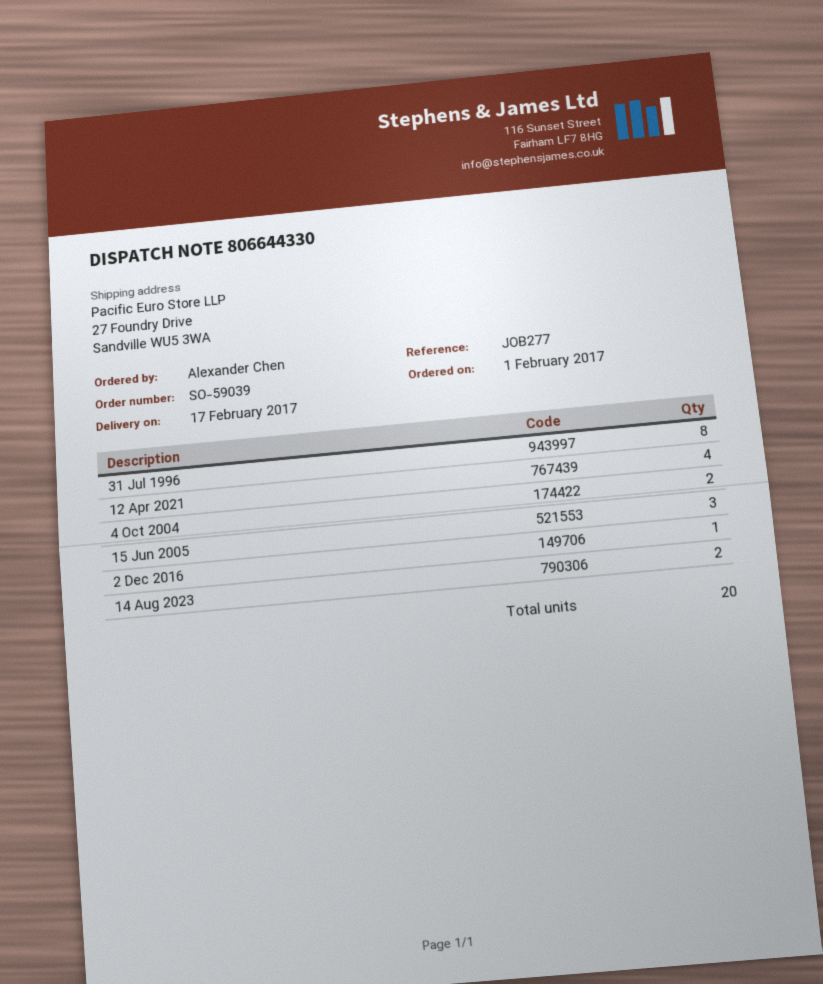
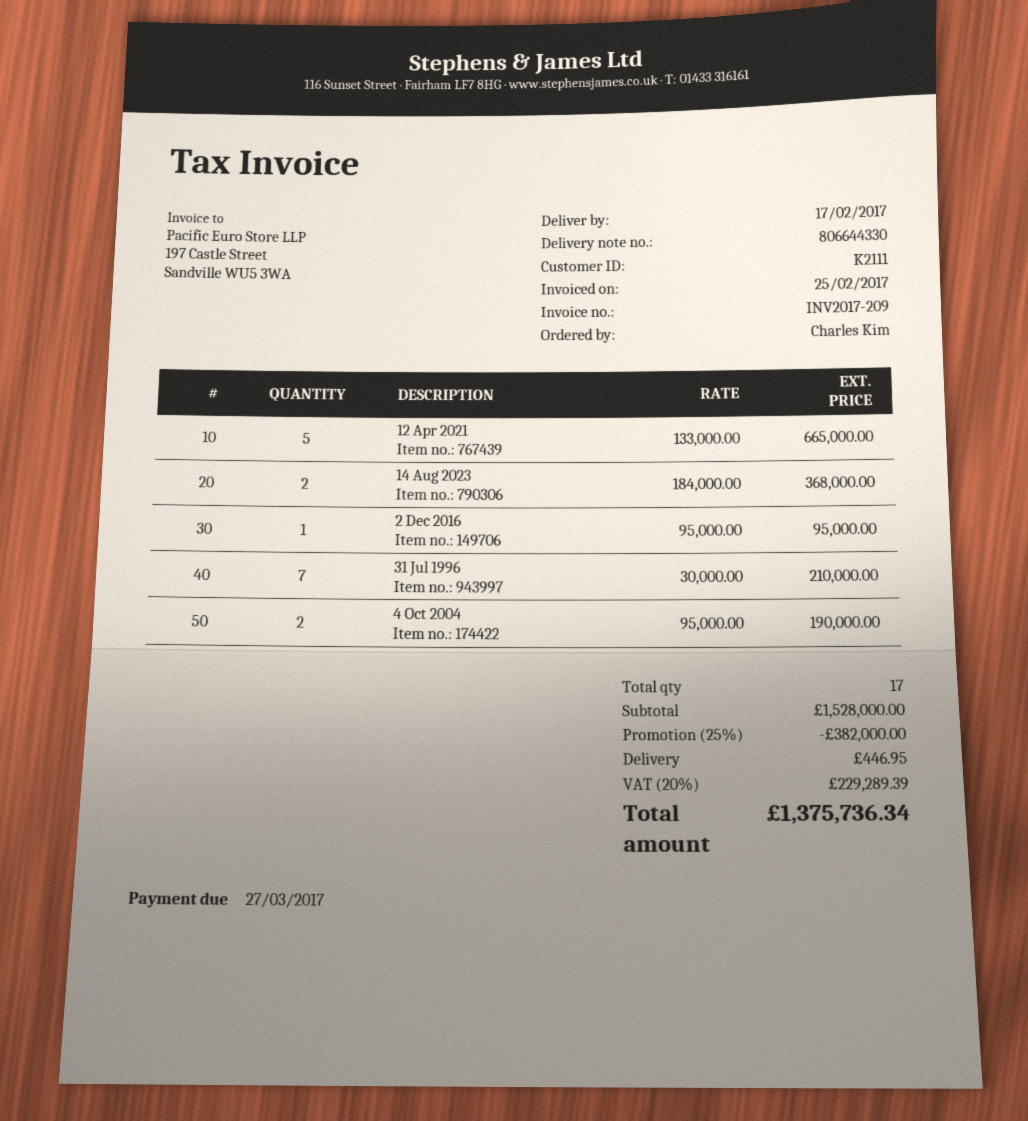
ordered by: Alexander Chen -> Charles Kim
31 Jul 1996: 8 -> 7
12 Apr 2021: 4 -> 5
15 Jun 2005: 3 -> none
total quantity: 20 -> 17

